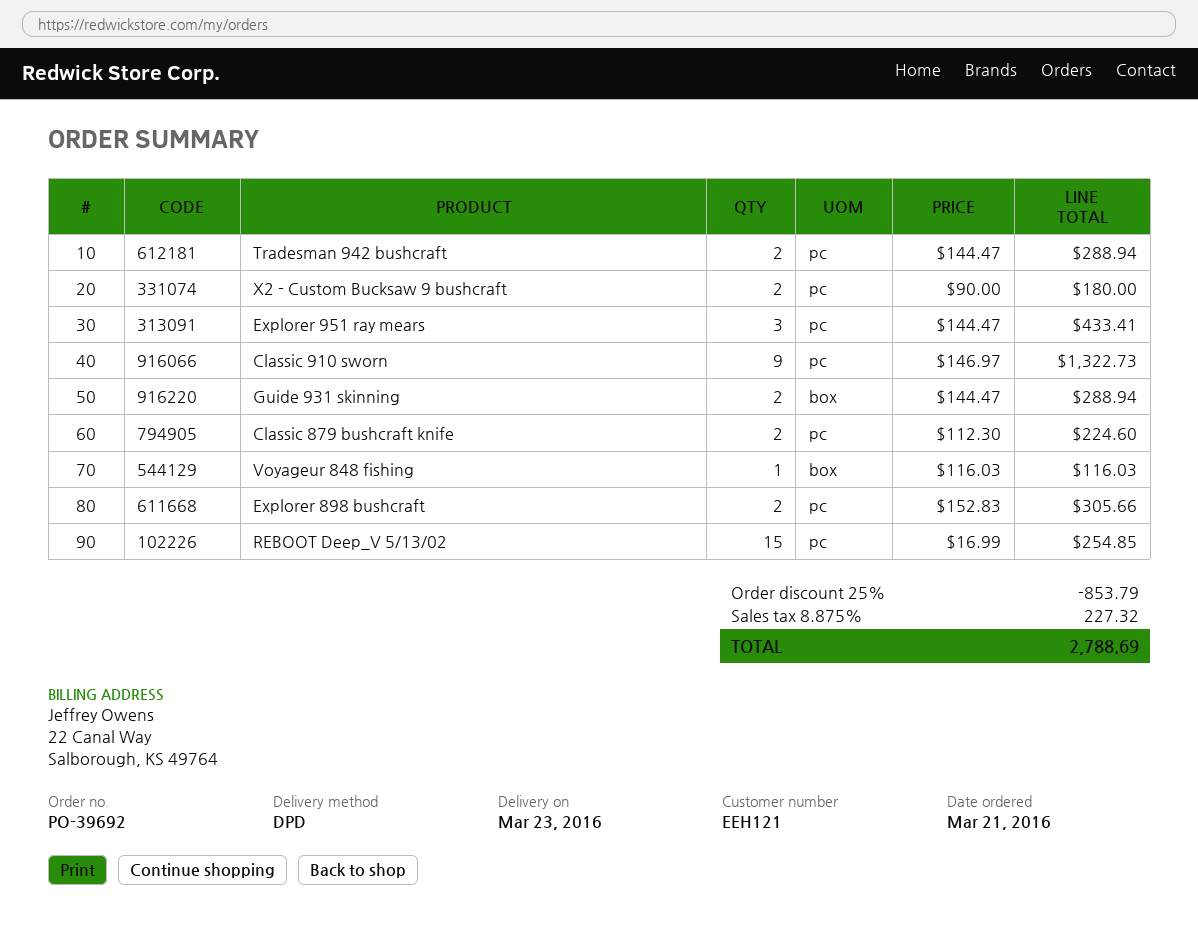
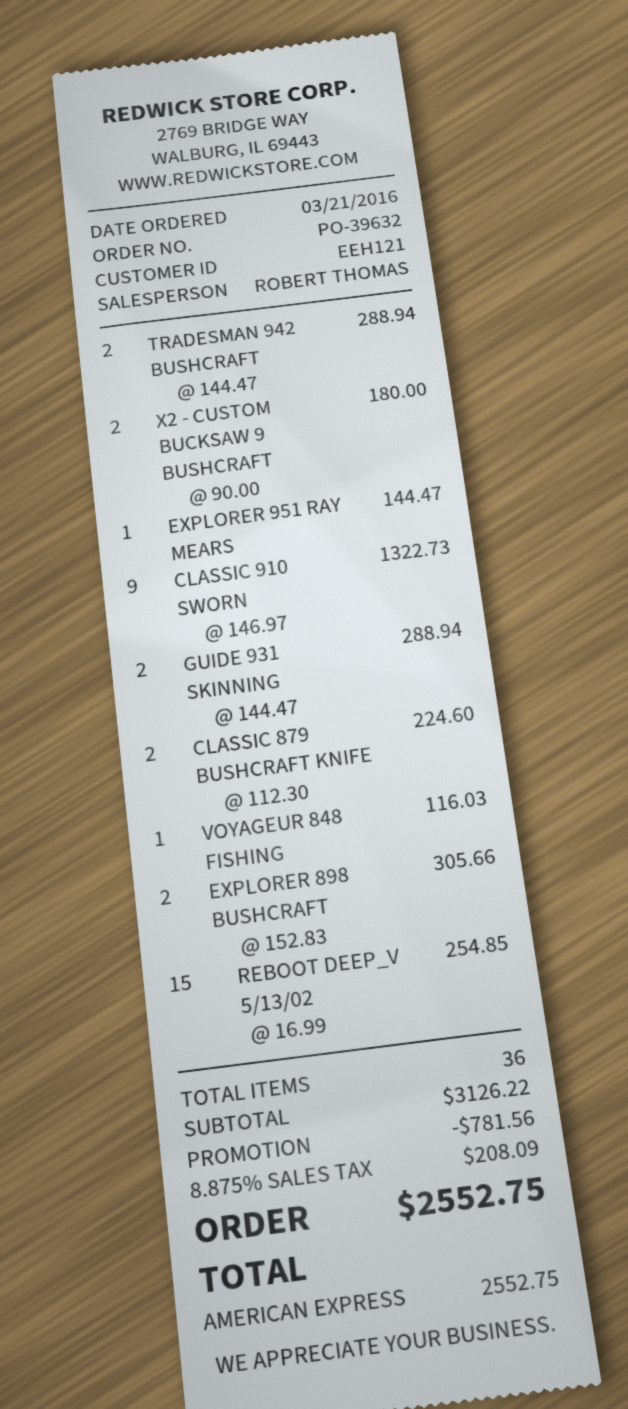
order number: PO-39692 -> PO-39632
Explorer 951 ray mears: 3 x 144.47 = 433.41 -> 1 x 144.47 = 144.47
discount: 853.79 -> 781.56
tax: 8.875% = 227.32 -> 8.875% = 208.09
total: 2788.69 -> 2552.75

